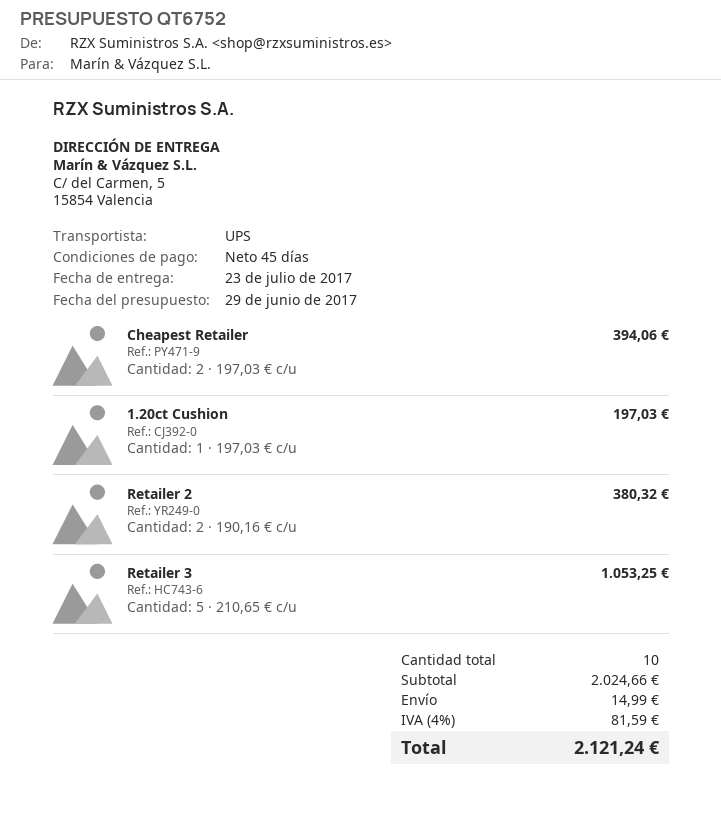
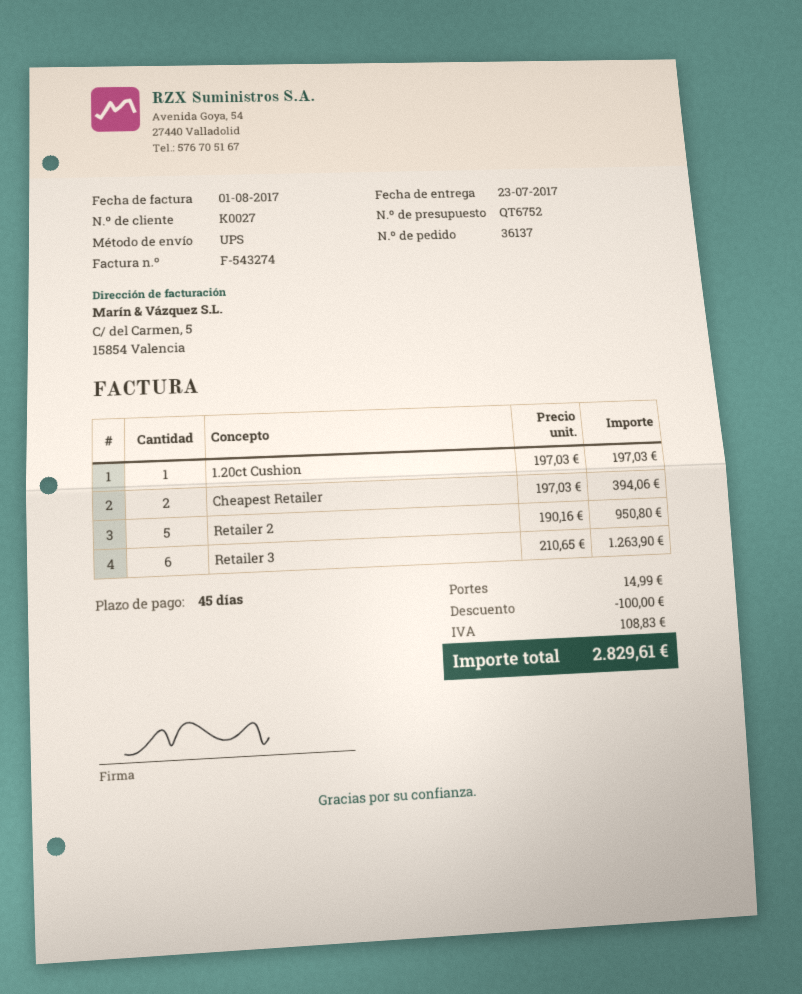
Retailer 2: 2 x 190.16 = 380.32 -> 5 x 190.16 = 950.80
Retailer 3: 5 x 210.65 = 1053.25 -> 6 x 210.65 = 1263.90
discount: none -> 100.00
tax: 81.59 -> 108.83
total: 2121.24 -> 2829.61

